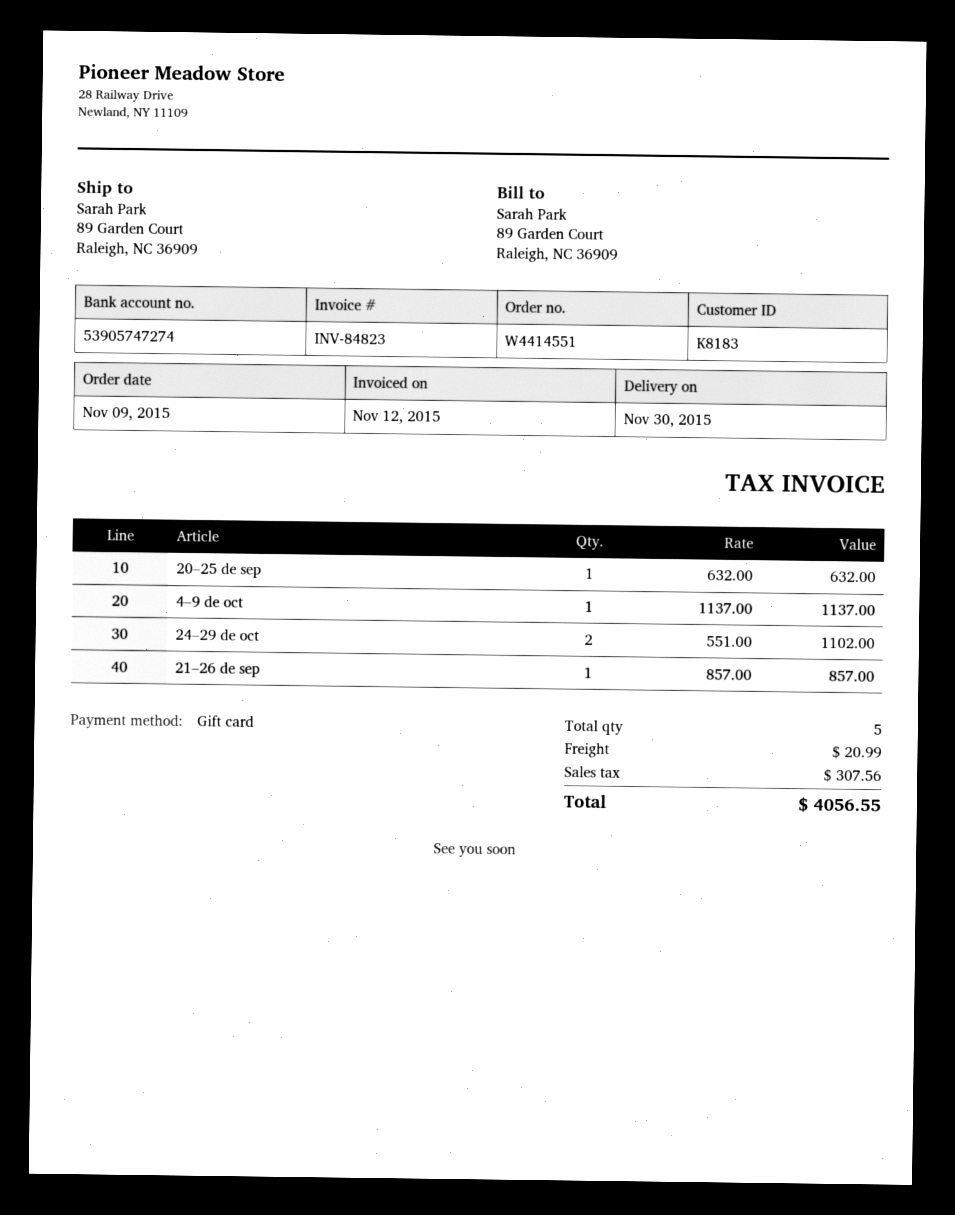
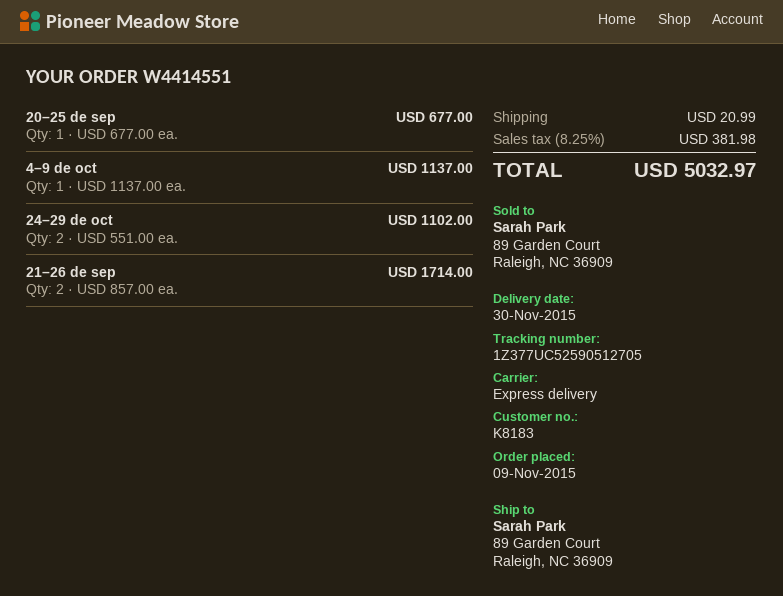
20–25 de sep: 1 x 632.00 = 632.00 -> 1 x 677.00 = 677.00
21–26 de sep: 1 x 857.00 = 857.00 -> 2 x 857.00 = 1714.00
tax: 307.56 -> 381.98
total: 4056.55 -> 5032.97

